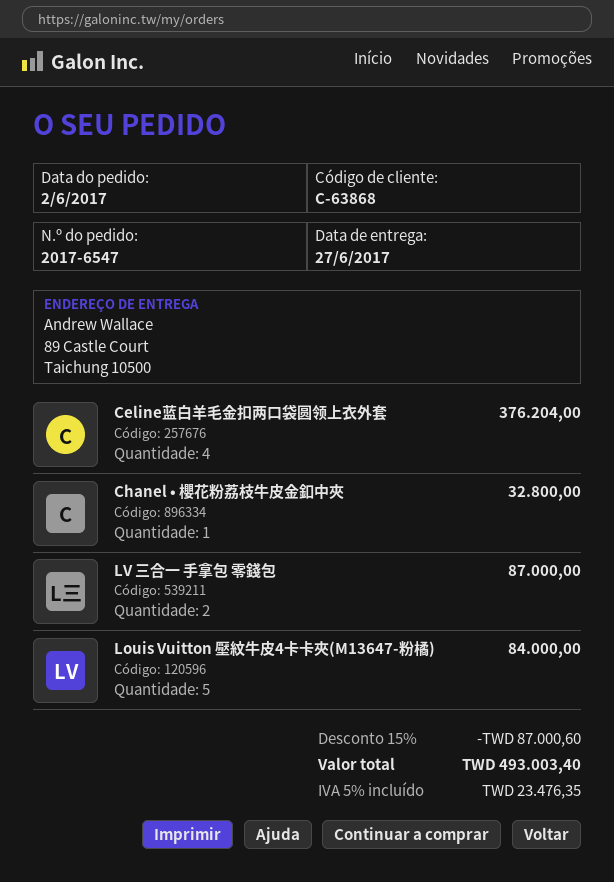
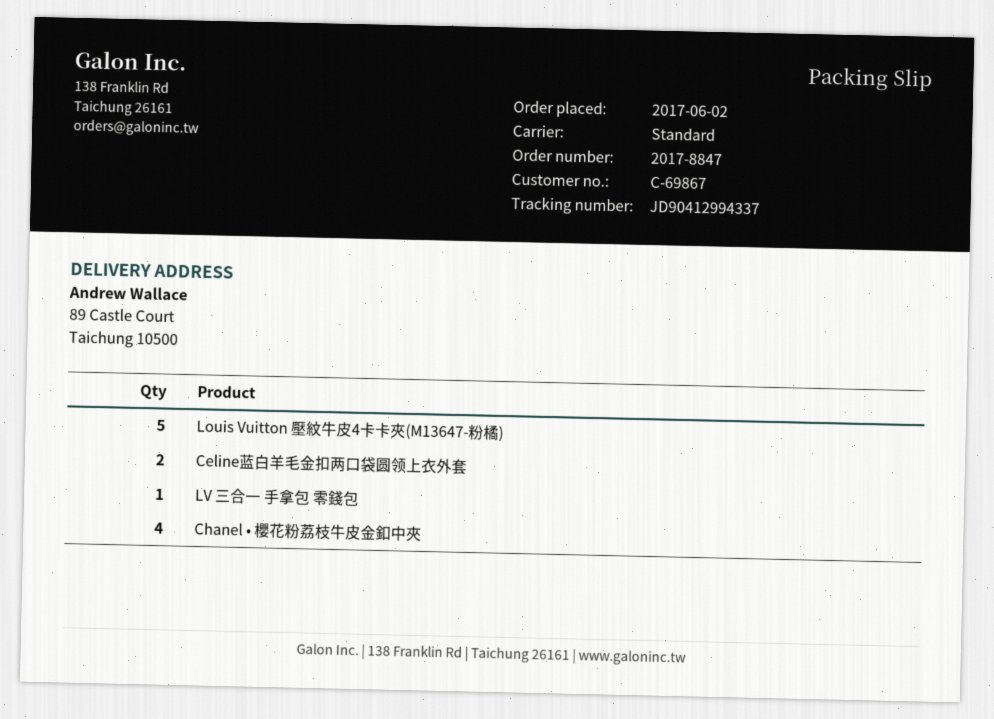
order number: 2017-6547 -> 2017-8847
customer number: C-63868 -> C-69867
Celine蓝白羊毛金扣两口袋圆领上衣外套: 4 -> 2
Chanel • 櫻花粉荔枝牛皮金釦中夾: 1 -> 4
LV 三合一 手拿包 零錢包: 2 -> 1

